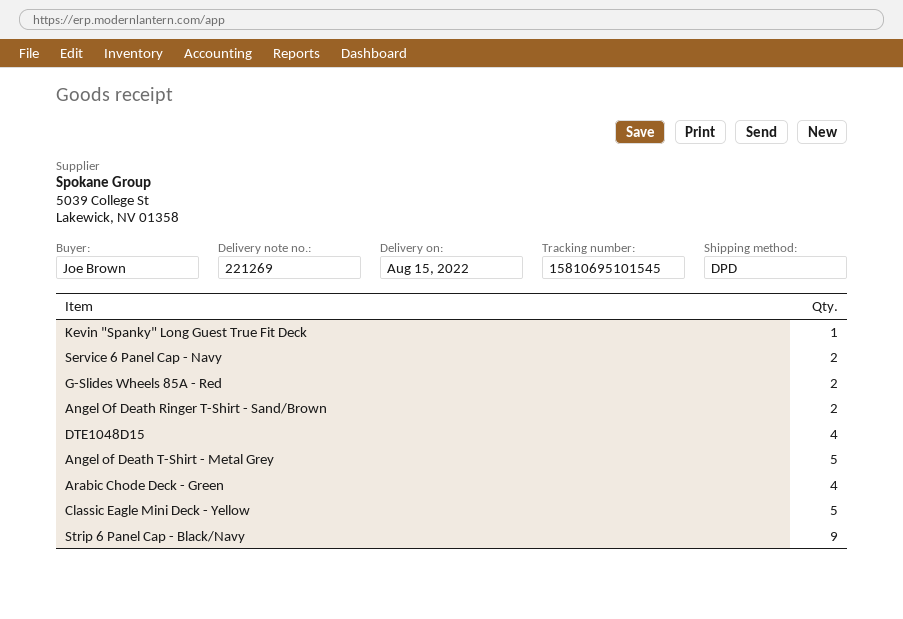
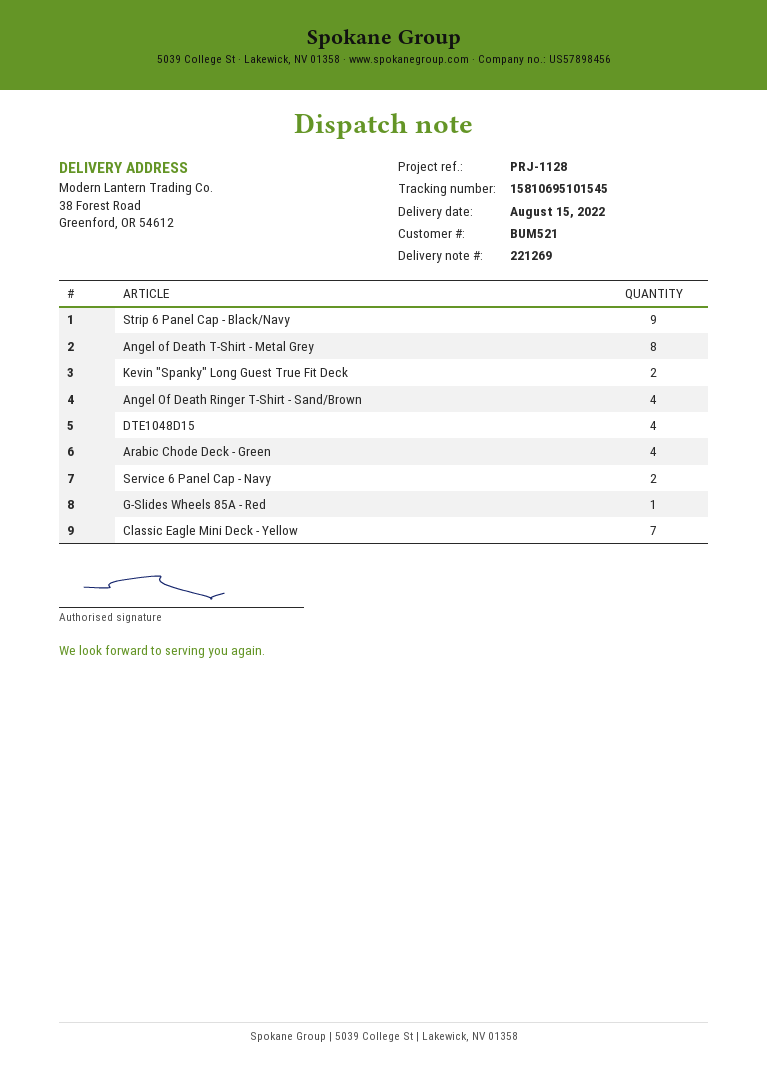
Kevin "Spanky" Long Guest True Fit Deck: 1 -> 2
G-Slides Wheels 85A - Red: 2 -> 1
Angel Of Death Ringer T-Shirt - Sand/Brown: 2 -> 4
Angel of Death T-Shirt - Metal Grey: 5 -> 8
Classic Eagle Mini Deck - Yellow: 5 -> 7

